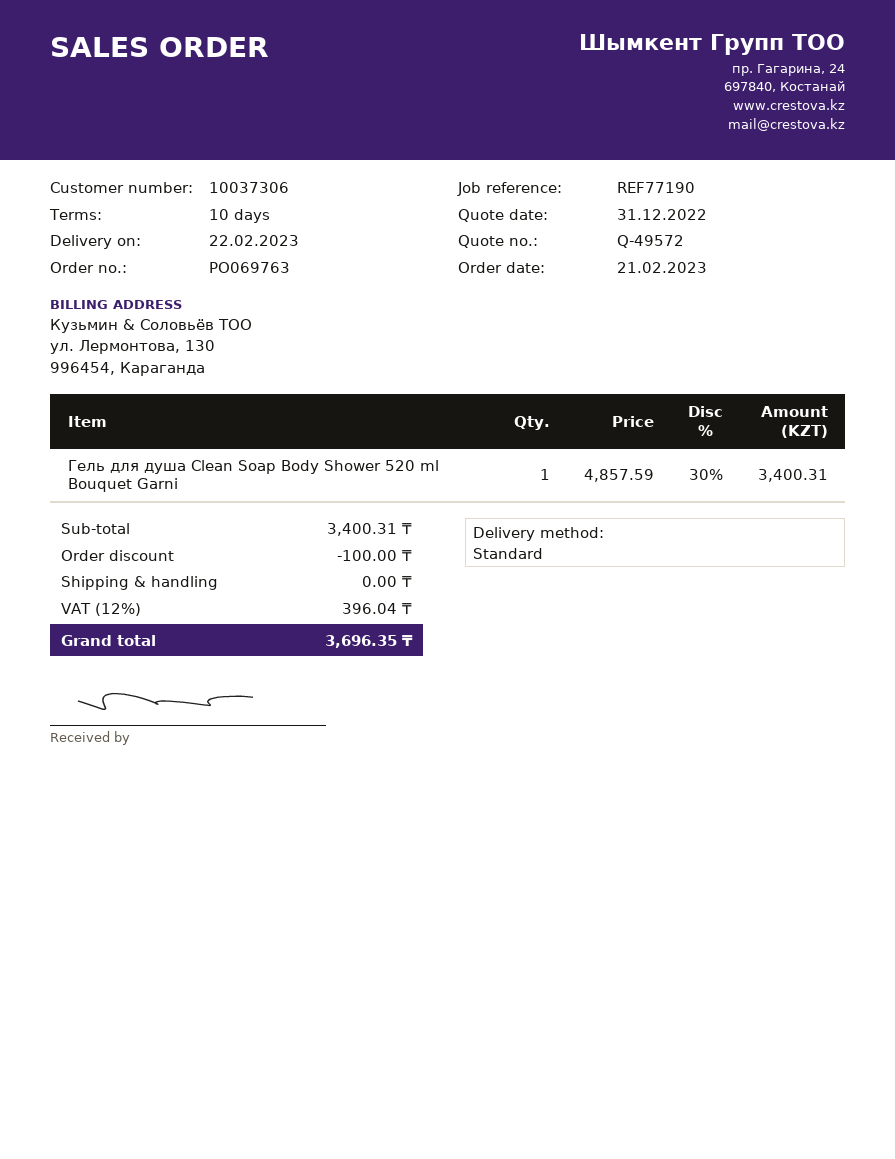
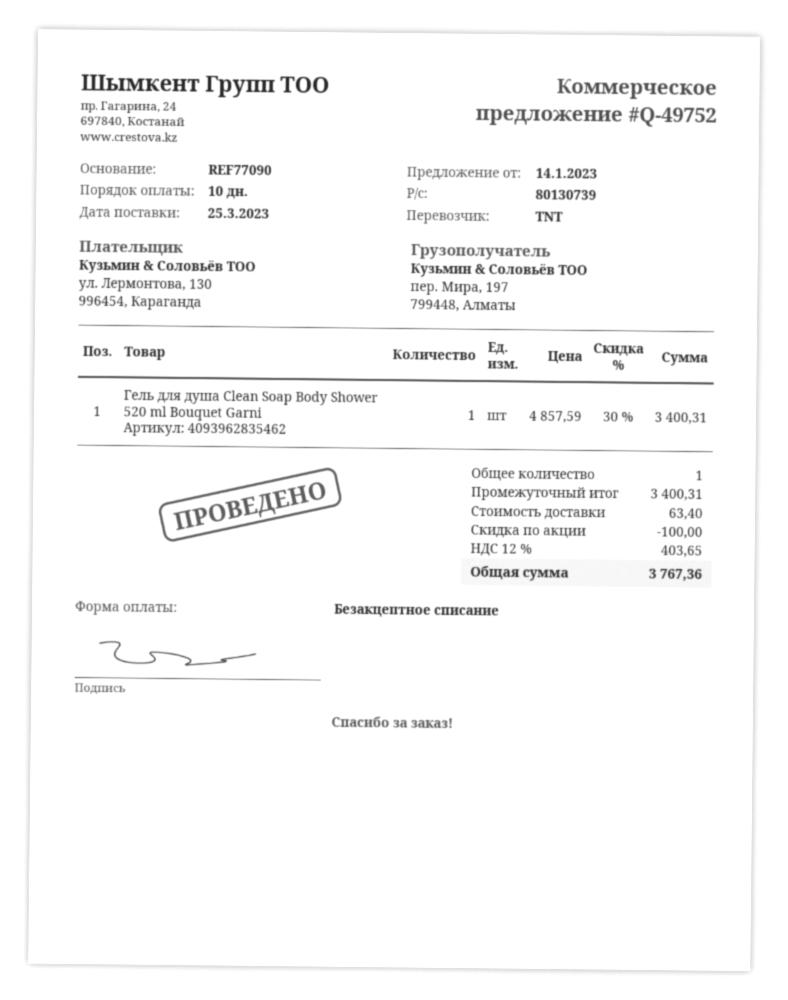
quote number: Q-49572 -> Q-49752
quote date: 2022-12-31 -> 2023-01-14
delivery date: 2023-02-22 -> 2023-03-25
reference: REF77190 -> REF77090
shipping method: standard -> TNT
shipping: 0.00 -> 63.40
tax: 12% = 396.04 -> 12% = 403.65
total: 3696.35 -> 3767.36

